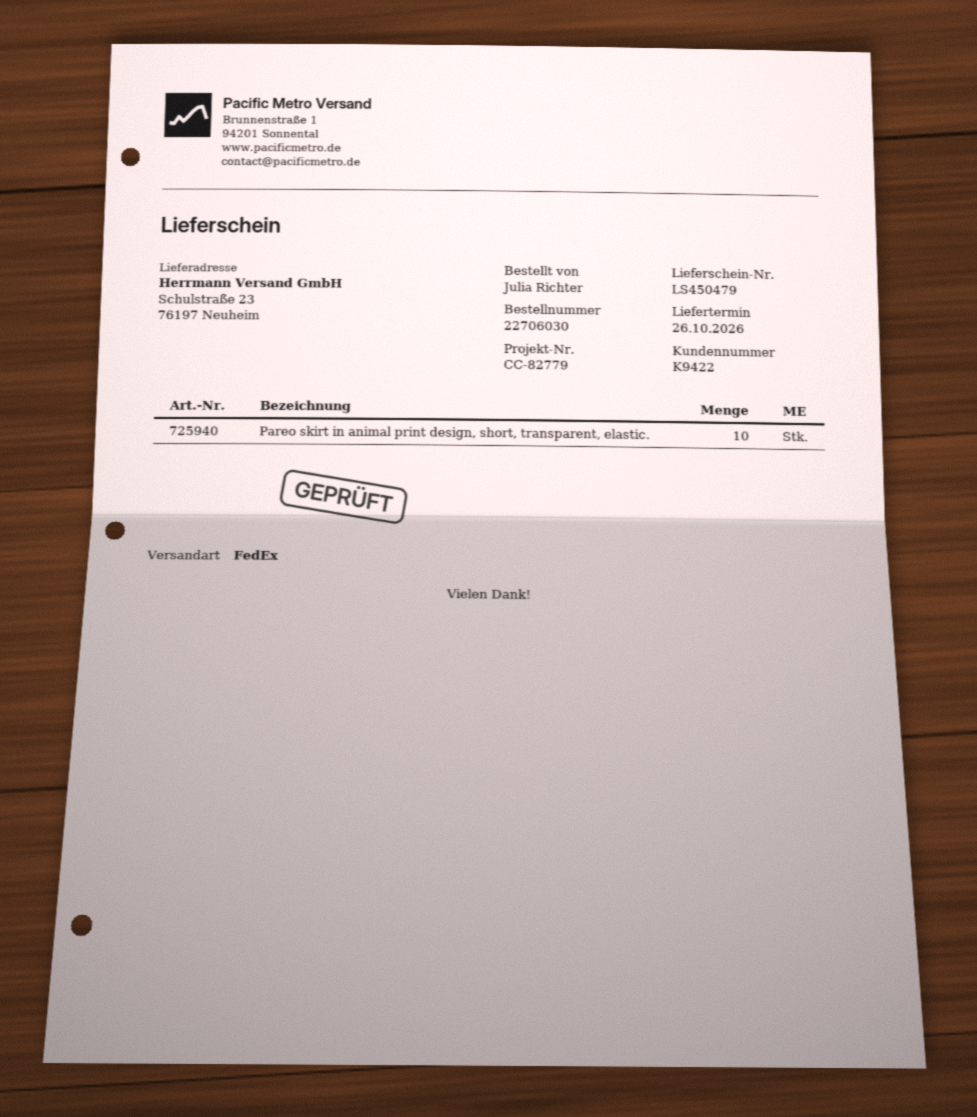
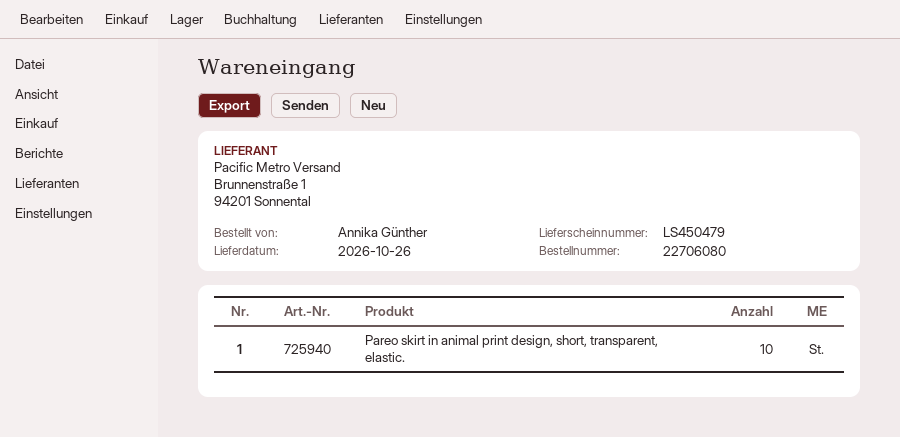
order number: 22706030 -> 22706080
ordered by: Julia Richter -> Annika Günther

